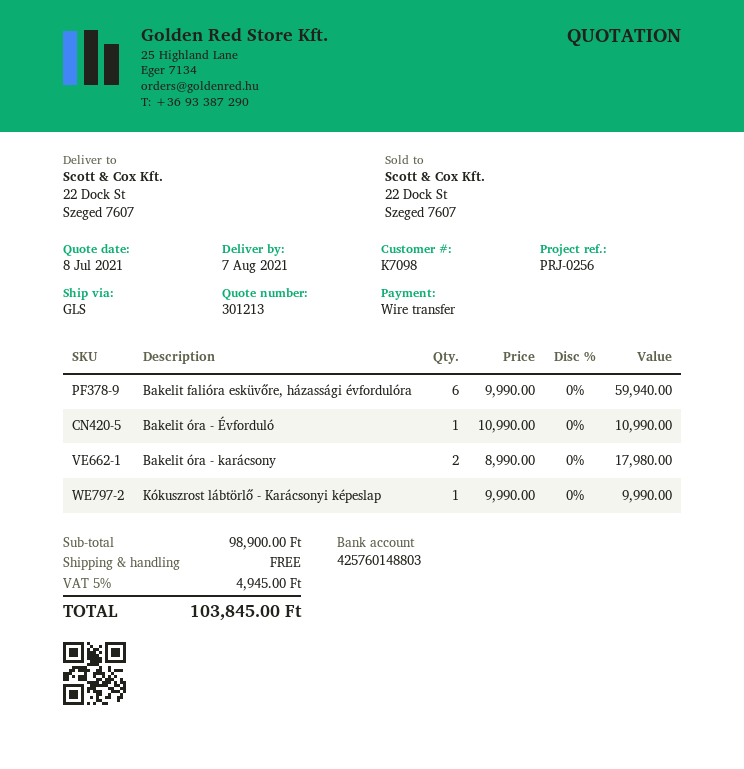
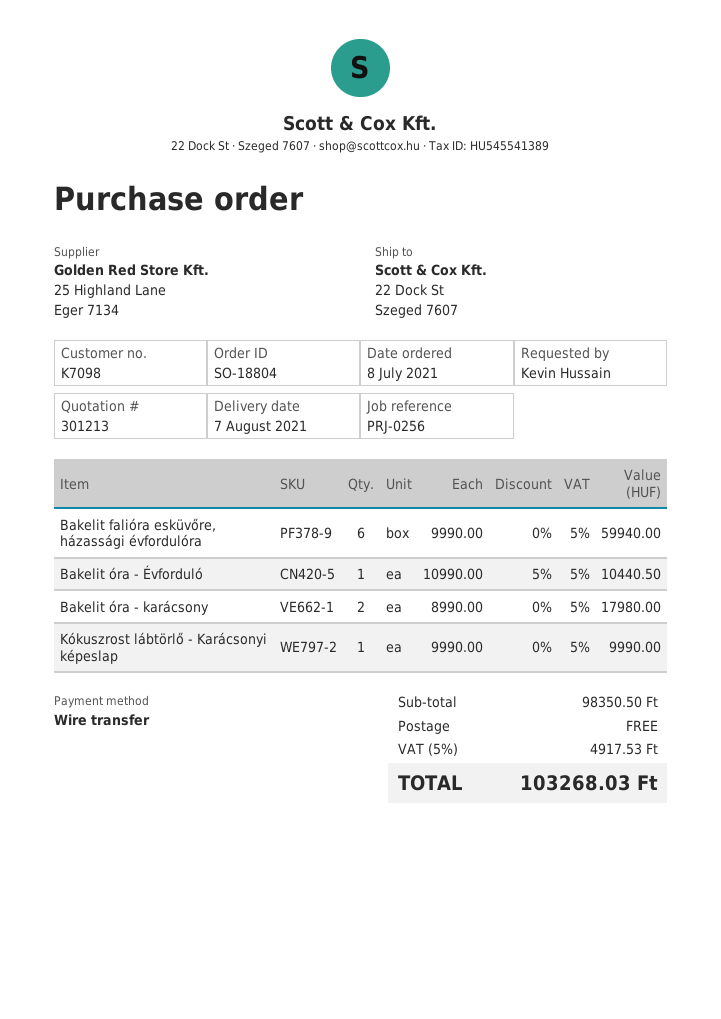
Bakelit óra - Évforduló: 1 x 10990.00 = 10990.00 -> 1 x 10990.00 - 5% = 10440.50
subtotal: 98900.00 -> 98350.50
tax: 5% = 4945.00 -> 5% = 4917.53
total: 103845.00 -> 103268.03

